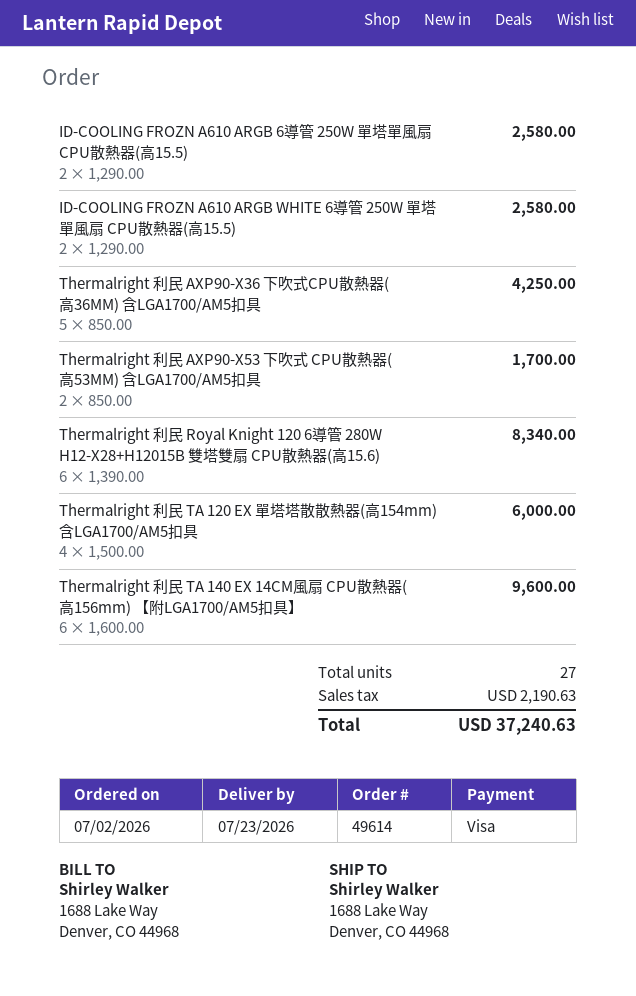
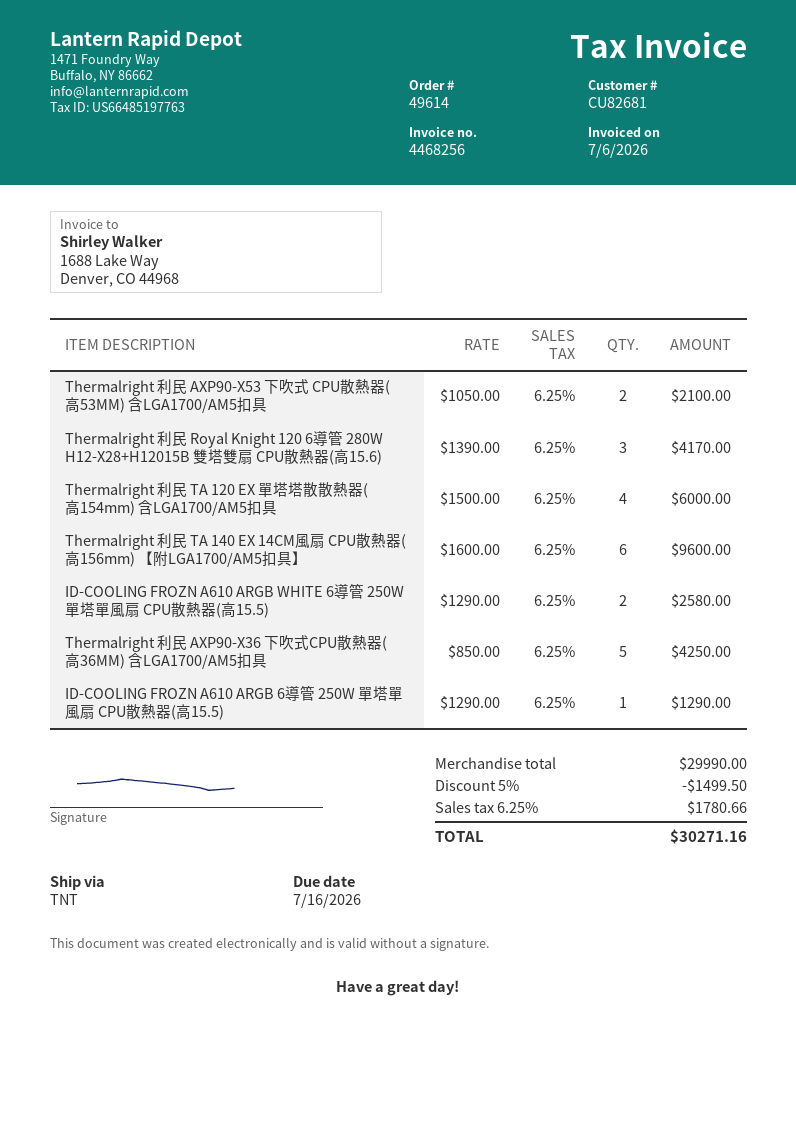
ID-COOLING FROZN A610 ARGB 6導管 250W 單塔單風扇 CPU散熱器(高15.5): 2 x 1290.00 = 2580.00 -> 1 x 1290.00 = 1290.00
Thermalright 利民 AXP90-X53 下吹式 CPU散熱器(高53MM) 含LGA1700/AM5扣具: 2 x 850.00 = 1700.00 -> 2 x 1050.00 = 2100.00
Thermalright 利民 Royal Knight 120 6導管 280W H12-X28+H12015B 雙塔雙扇 CPU散熱器(高15.6): 6 x 1390.00 = 8340.00 -> 3 x 1390.00 = 4170.00
discount: none -> 5% = 1499.50
tax: 2190.63 -> 1780.66
total: 37240.63 -> 30271.16

